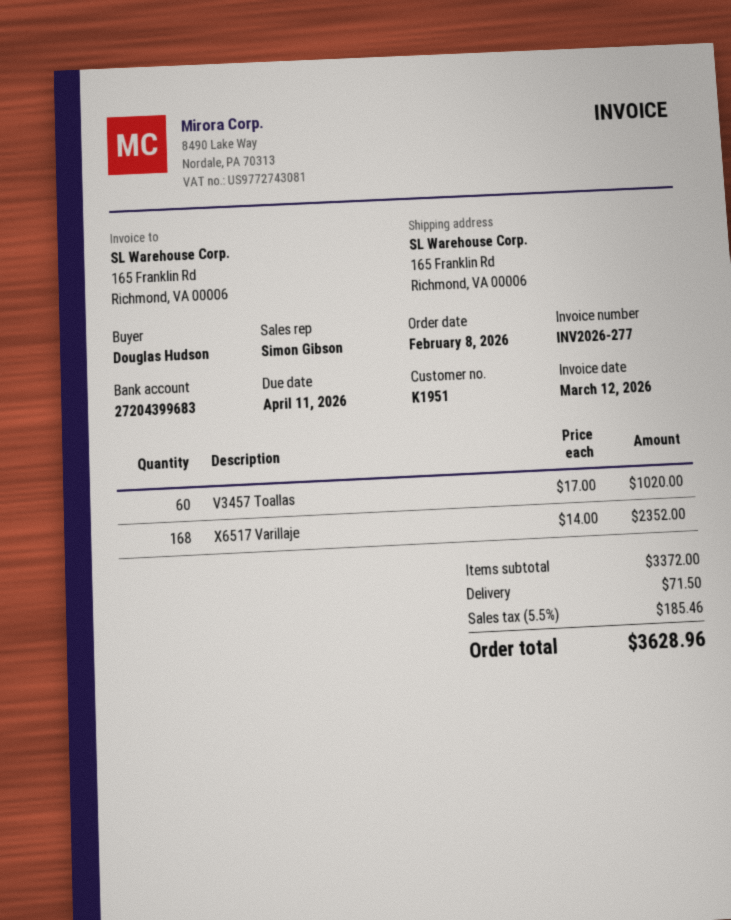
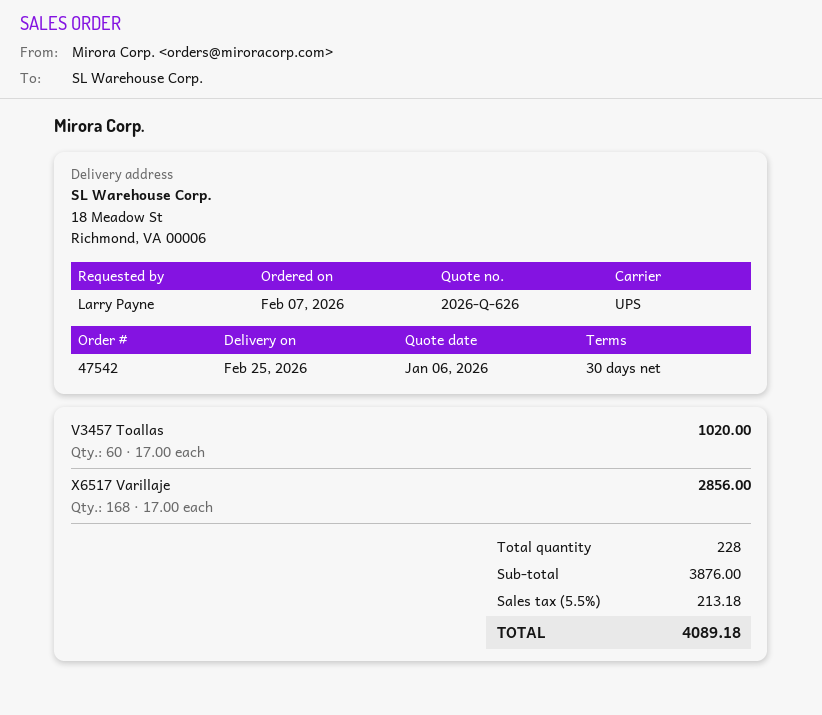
order date: 2026-02-08 -> 2026-02-07
ordered by: Douglas Hudson -> Larry Payne
ship to: 165 Franklin Rd, Richmond, VA 00006 -> 18 Meadow St, Richmond, VA 00006
X6517 Varillaje: 168 x 14.00 = 2352.00 -> 168 x 17.00 = 2856.00
subtotal: 3372.00 -> 3876.00
shipping: 71.50 -> none
tax: 5.5% = 185.46 -> 5.5% = 213.18
total: 3628.96 -> 4089.18

